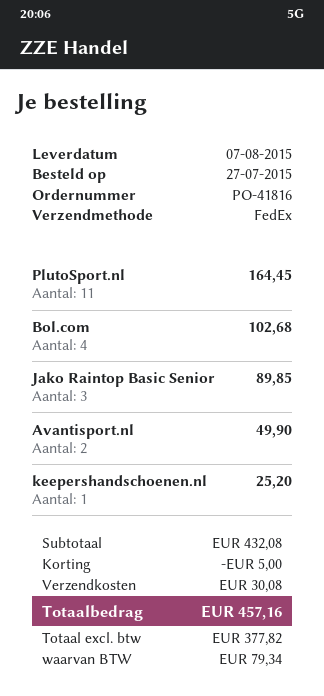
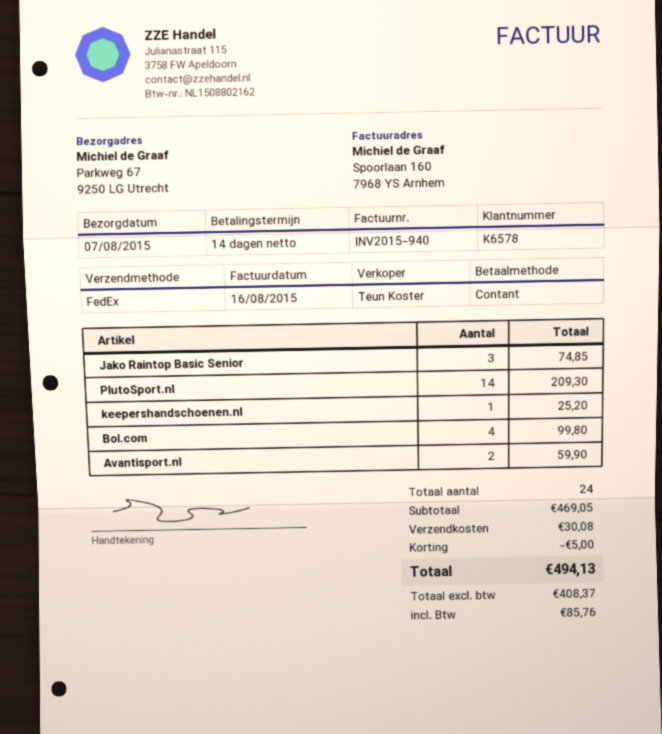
PlutoSport.nl: 11 for 164.45 -> 14 for 209.30
Bol.com: 4 for 102.68 -> 4 for 99.80
Jako Raintop Basic Senior: 3 for 89.85 -> 3 for 74.85
Avantisport.nl: 2 for 49.90 -> 2 for 59.90
subtotal: 432.08 -> 469.05
net: 377.82 -> 408.37
tax: 79.34 -> 85.76
total: 457.16 -> 494.13

